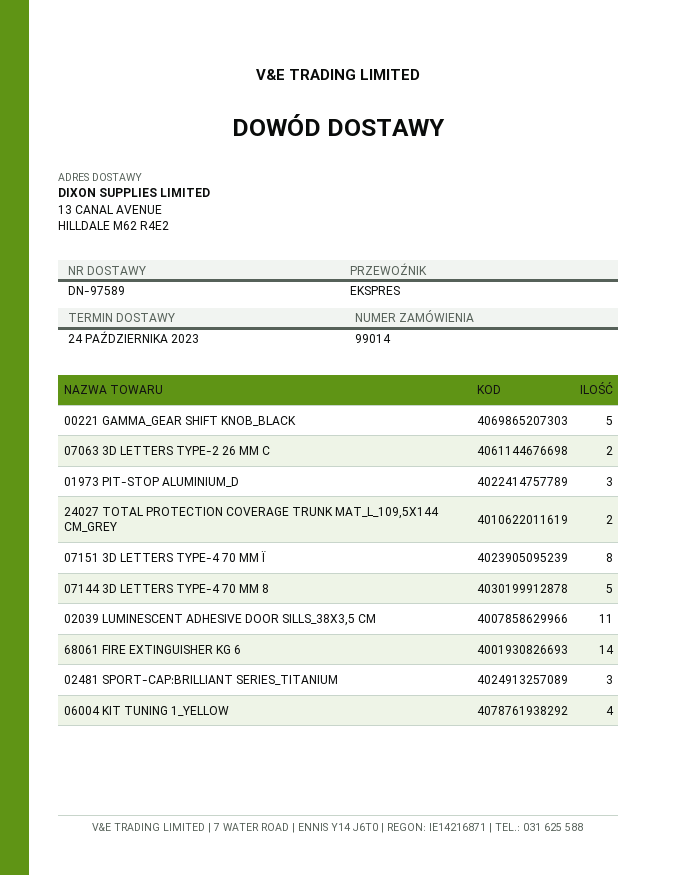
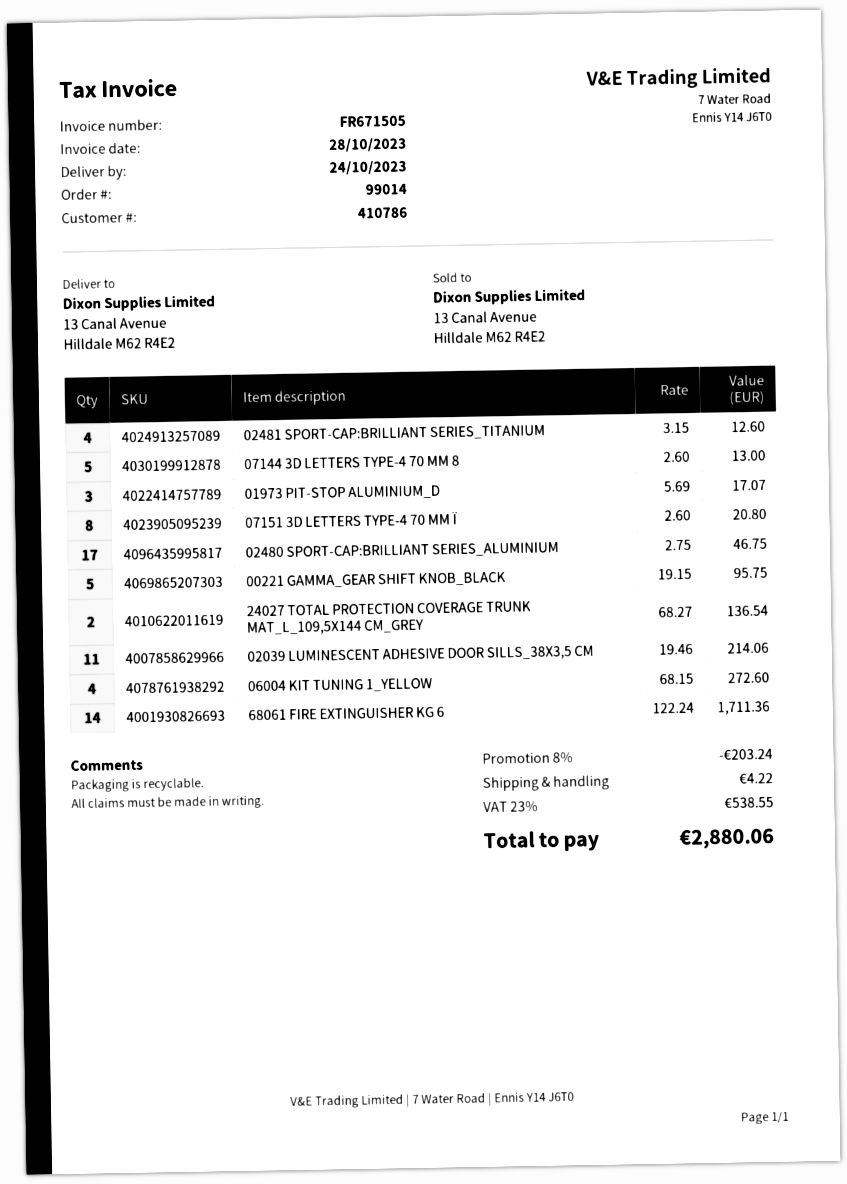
07063 3D LETTERS TYPE-2 26 MM C: 2 -> none
02481 SPORT-CAP:BRILLIANT SERIES_TITANIUM: 3 -> 4
02480 SPORT-CAP:BRILLIANT SERIES_ALUMINIUM: none -> 17

